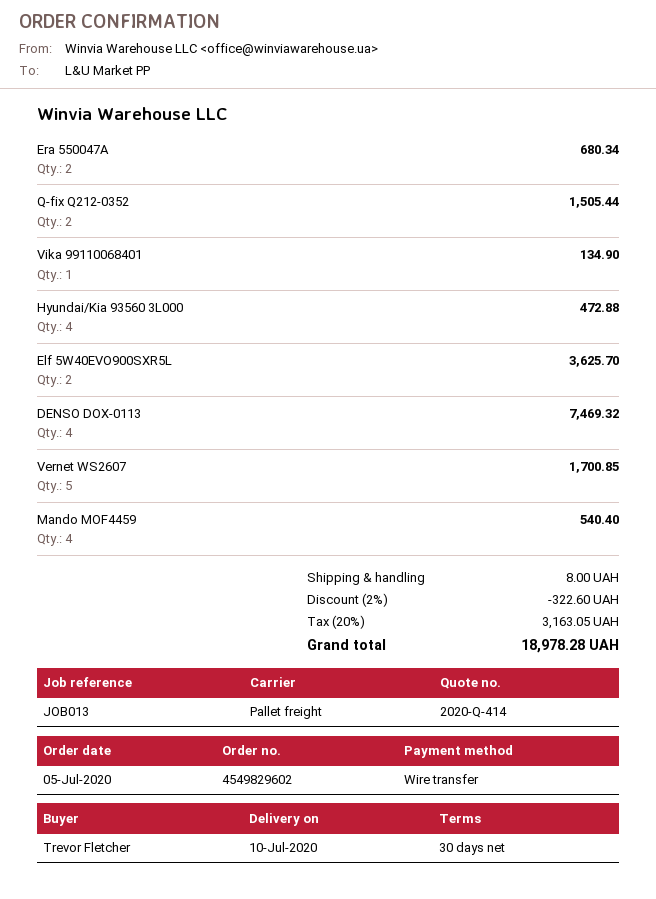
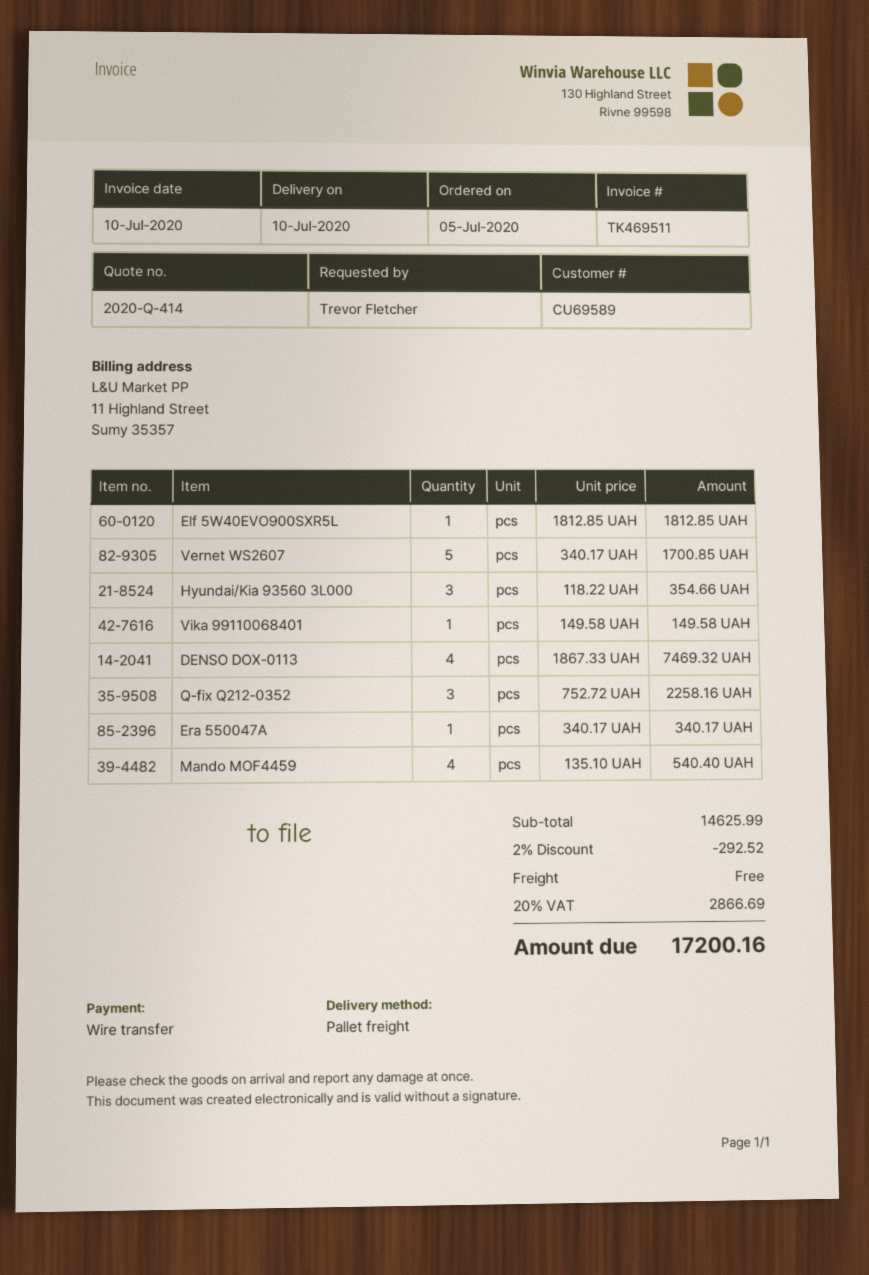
Era 550047A: 2 for 680.34 -> 1 for 340.17
Q-fix Q212-0352: 2 for 1505.44 -> 3 for 2258.16
Vika 99110068401: 1 for 134.90 -> 1 for 149.58
Hyundai/Kia 93560 3L000: 4 for 472.88 -> 3 for 354.66
Elf 5W40EVO900SXR5L: 2 for 3625.70 -> 1 for 1812.85
discount: 2% = 322.60 -> 2% = 292.52
shipping: 8.00 -> 0.00
tax: 20% = 3163.05 -> 20% = 2866.69
total: 18978.28 -> 17200.16

